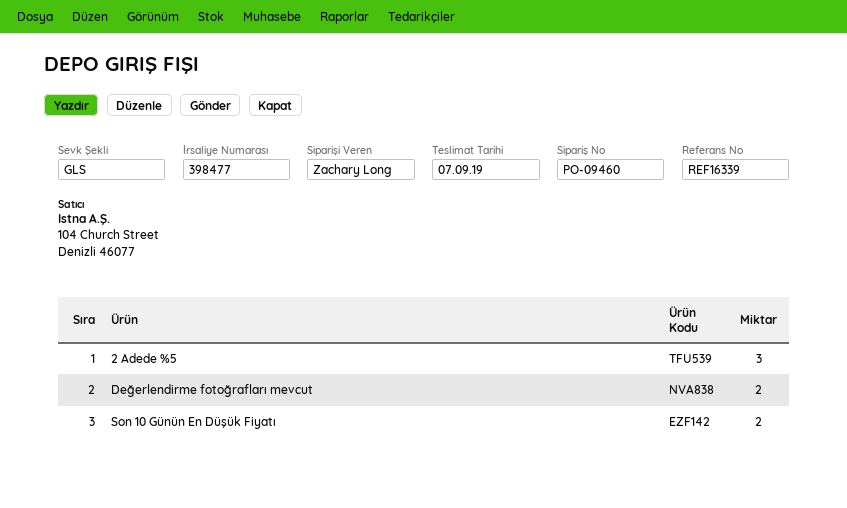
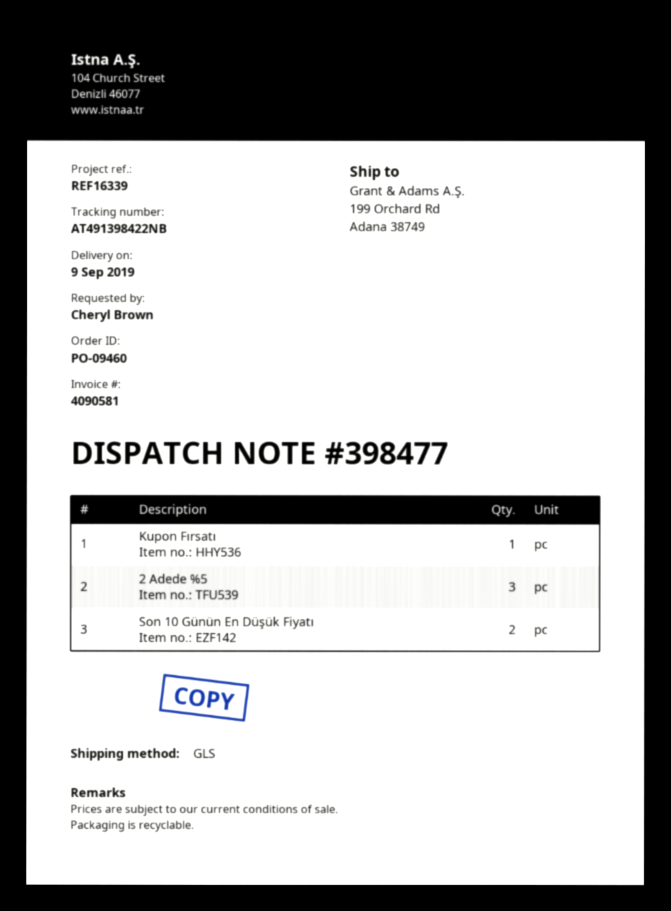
delivery date: 2019-09-07 -> 2019-09-09
ordered by: Zachary Long -> Cheryl Brown
Değerlendirme fotoğrafları mevcut: 2 -> none
Kupon Fırsatı: none -> 1

